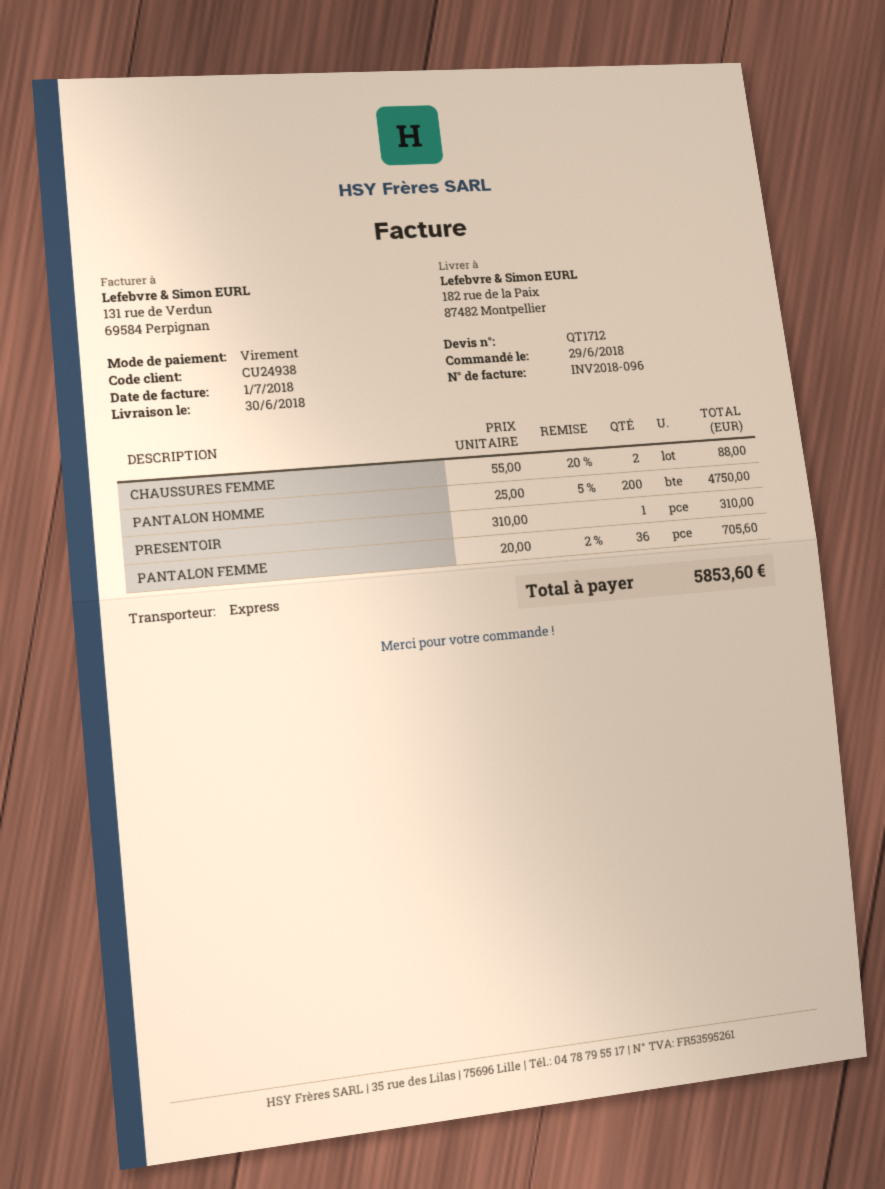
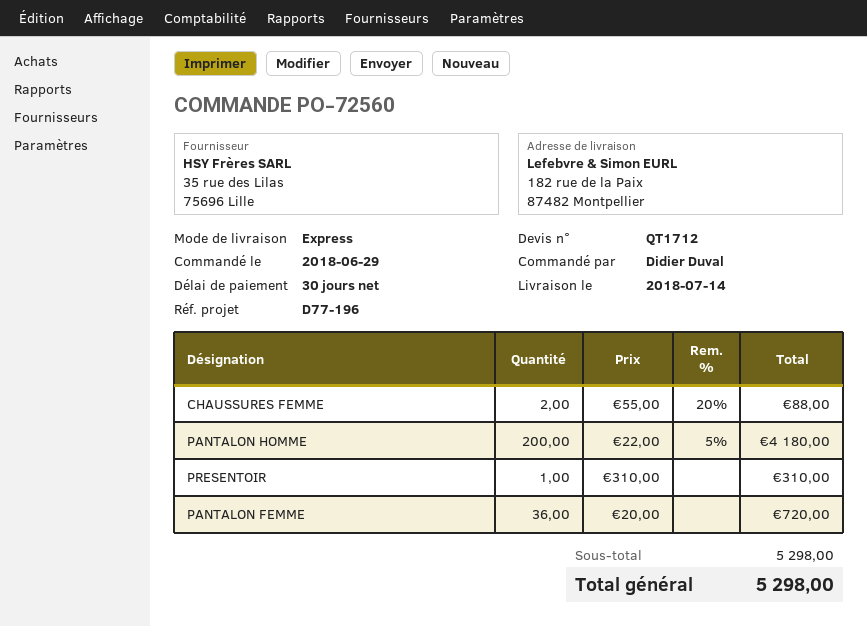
delivery date: 2018-06-30 -> 2018-07-14
PANTALON HOMME: 200 x 25.00 - 5% = 4750.00 -> 200 x 22.00 - 5% = 4180.00
PANTALON FEMME: 36 x 20.00 - 2% = 705.60 -> 36 x 20.00 = 720.00
total: 5853.60 -> 5298.00

